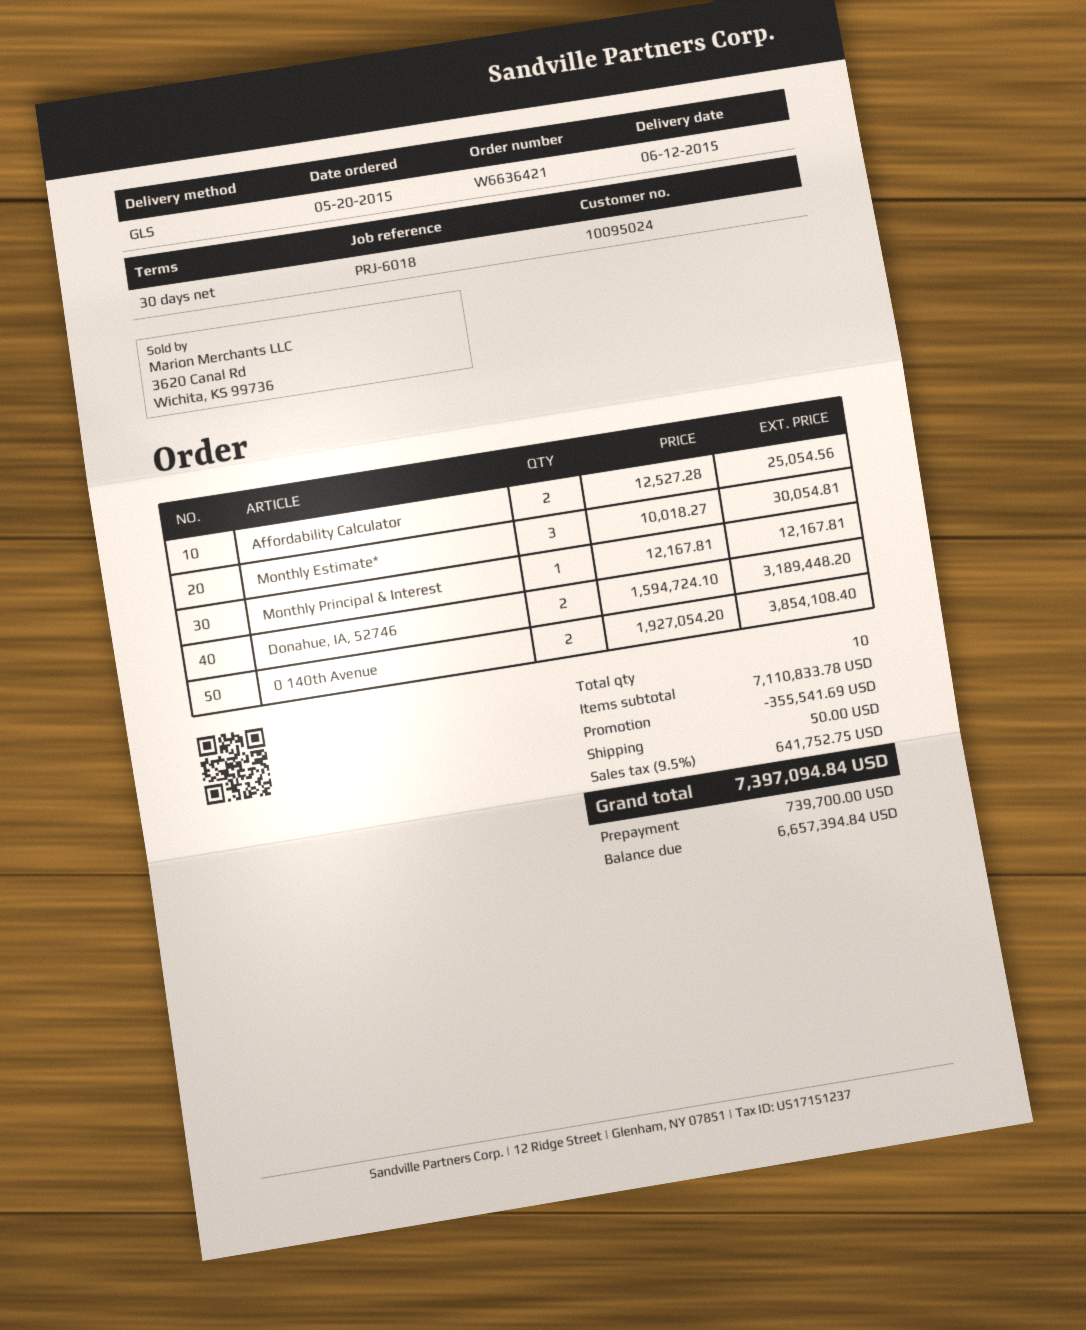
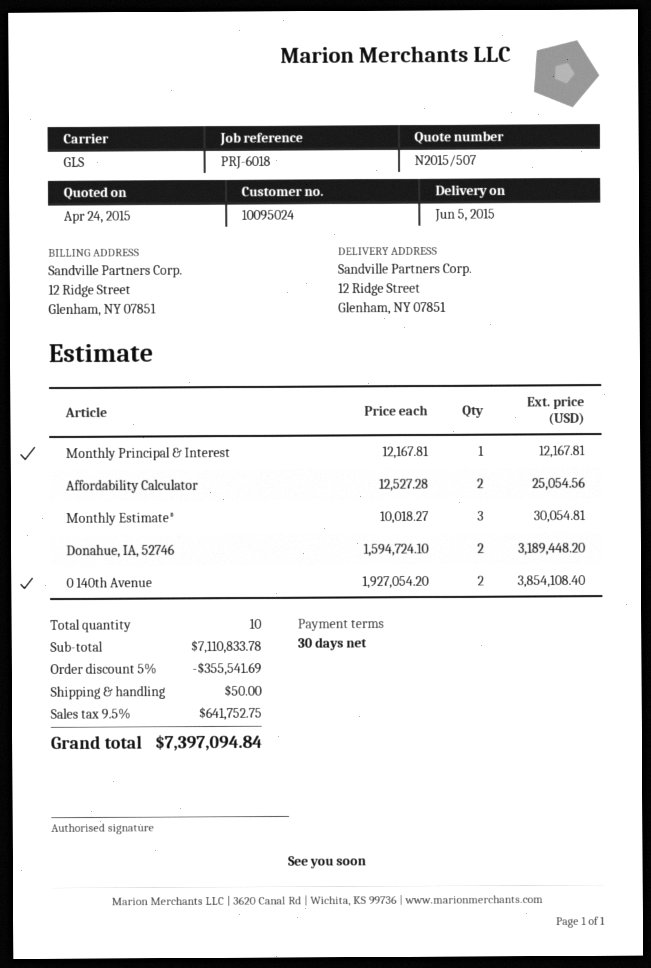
delivery date: 2015-06-12 -> 2015-06-05

